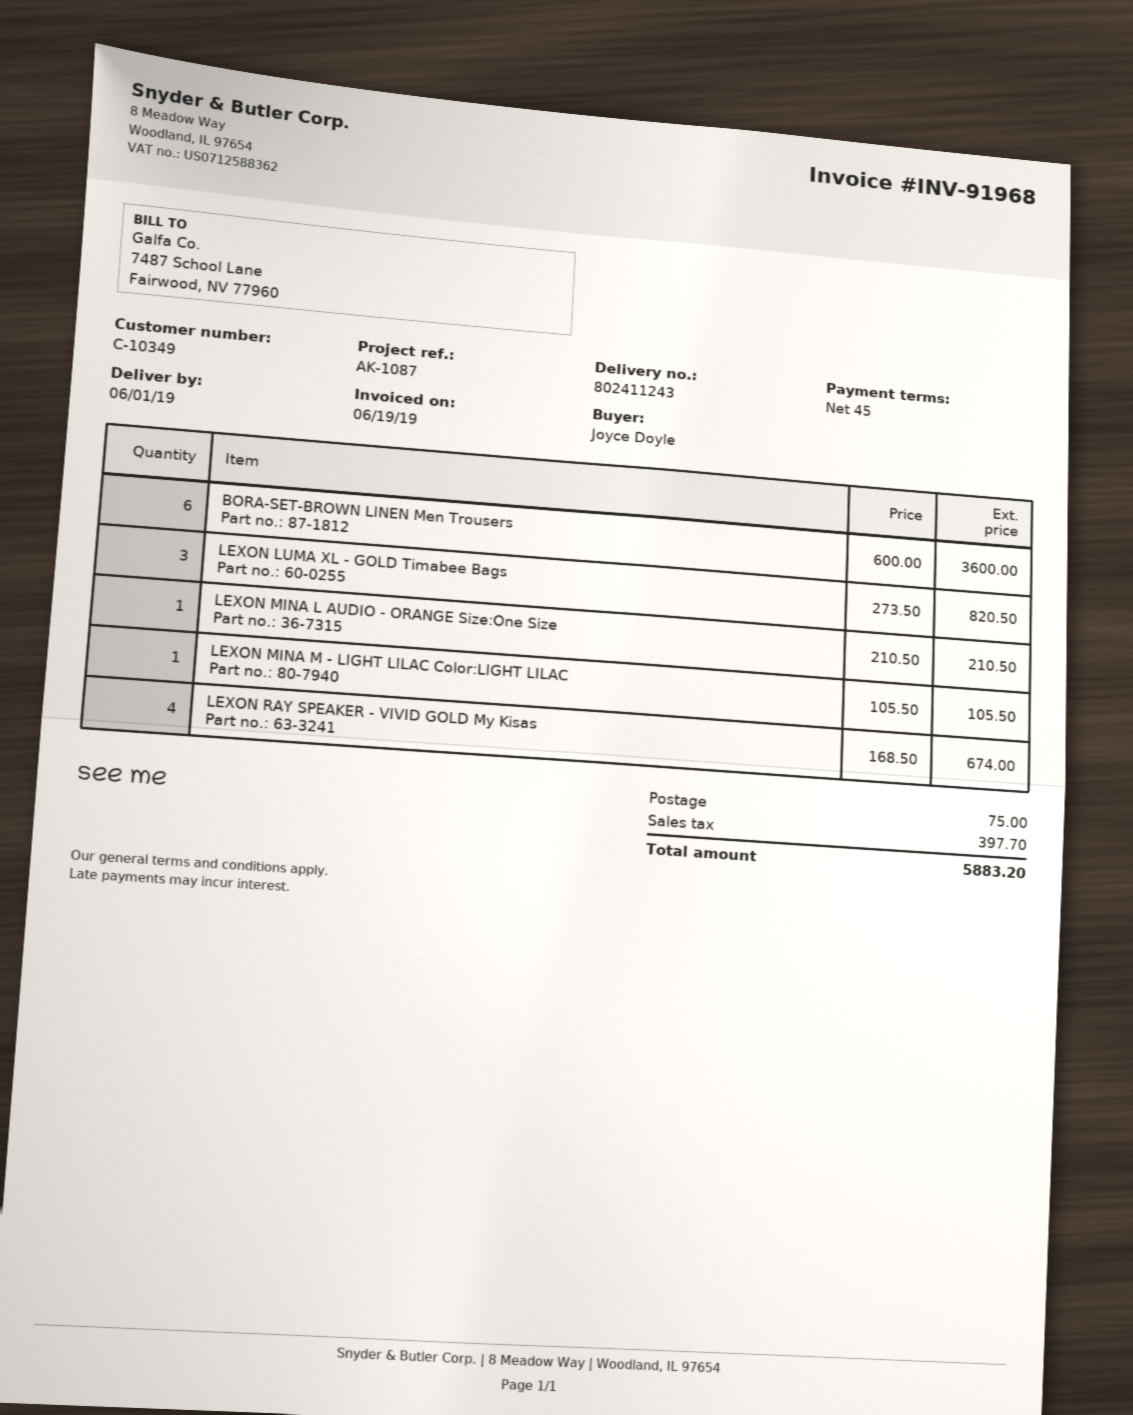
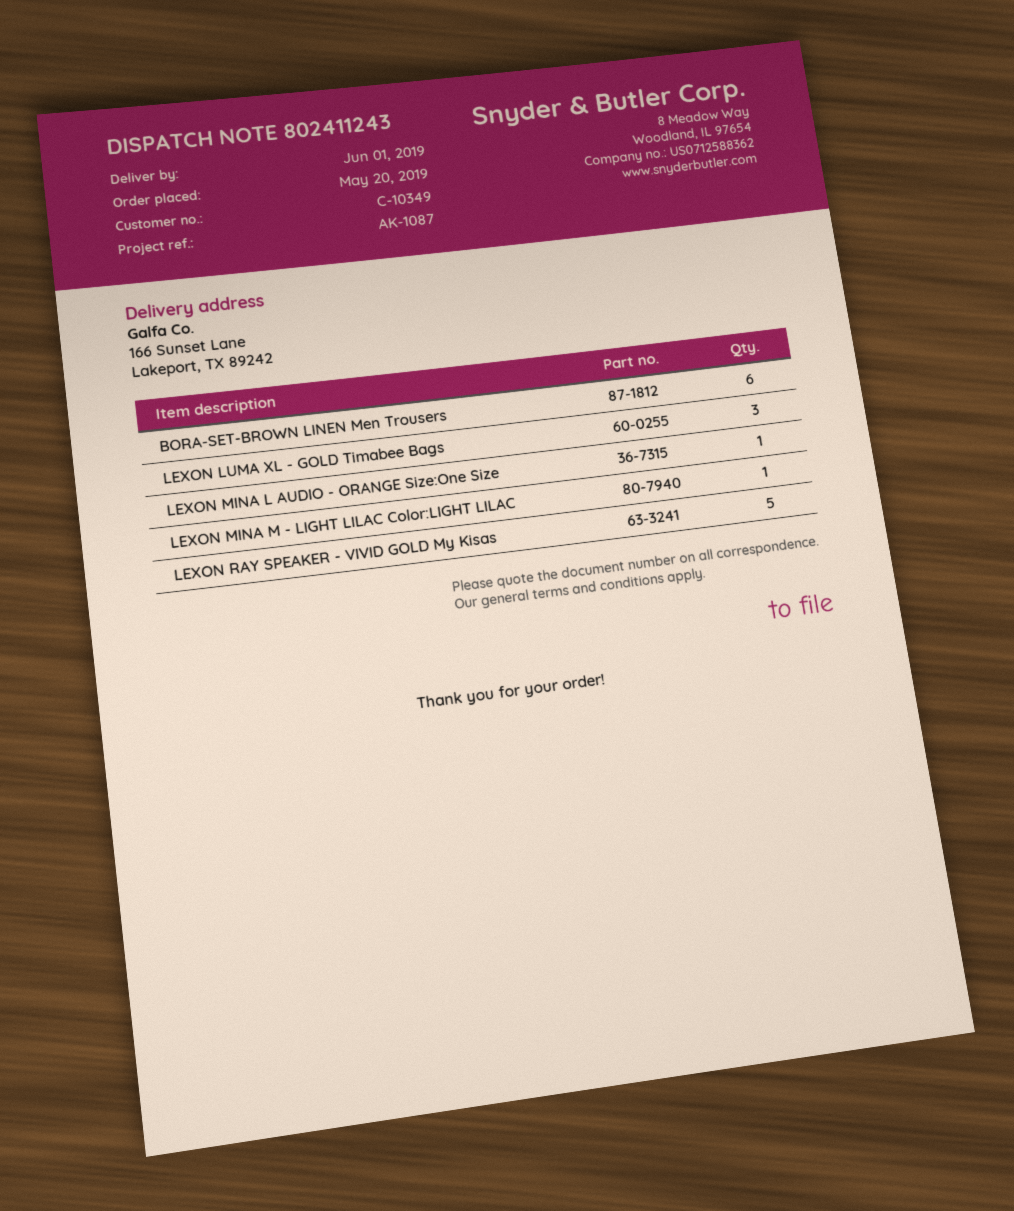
LEXON RAY SPEAKER - VIVID GOLD My Kisas: 4 -> 5

